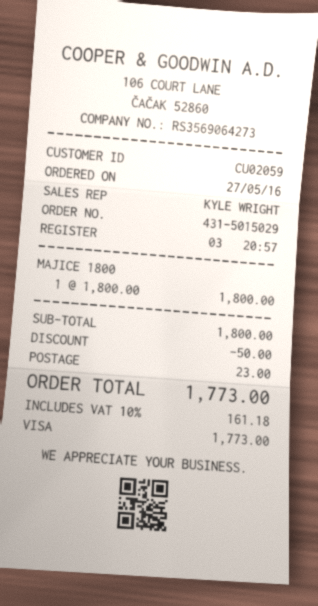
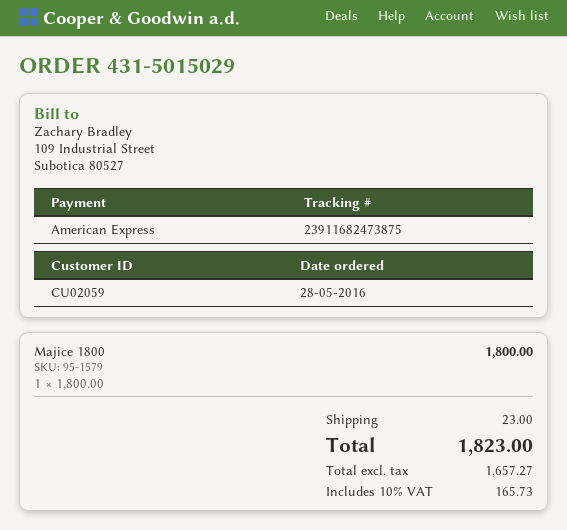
order date: 2016-05-27 -> 2016-05-28
payment method: Visa -> American Express
discount: 50.00 -> none
tax: 10% = 161.18 -> 10% = 165.73
total: 1773.00 -> 1823.00

